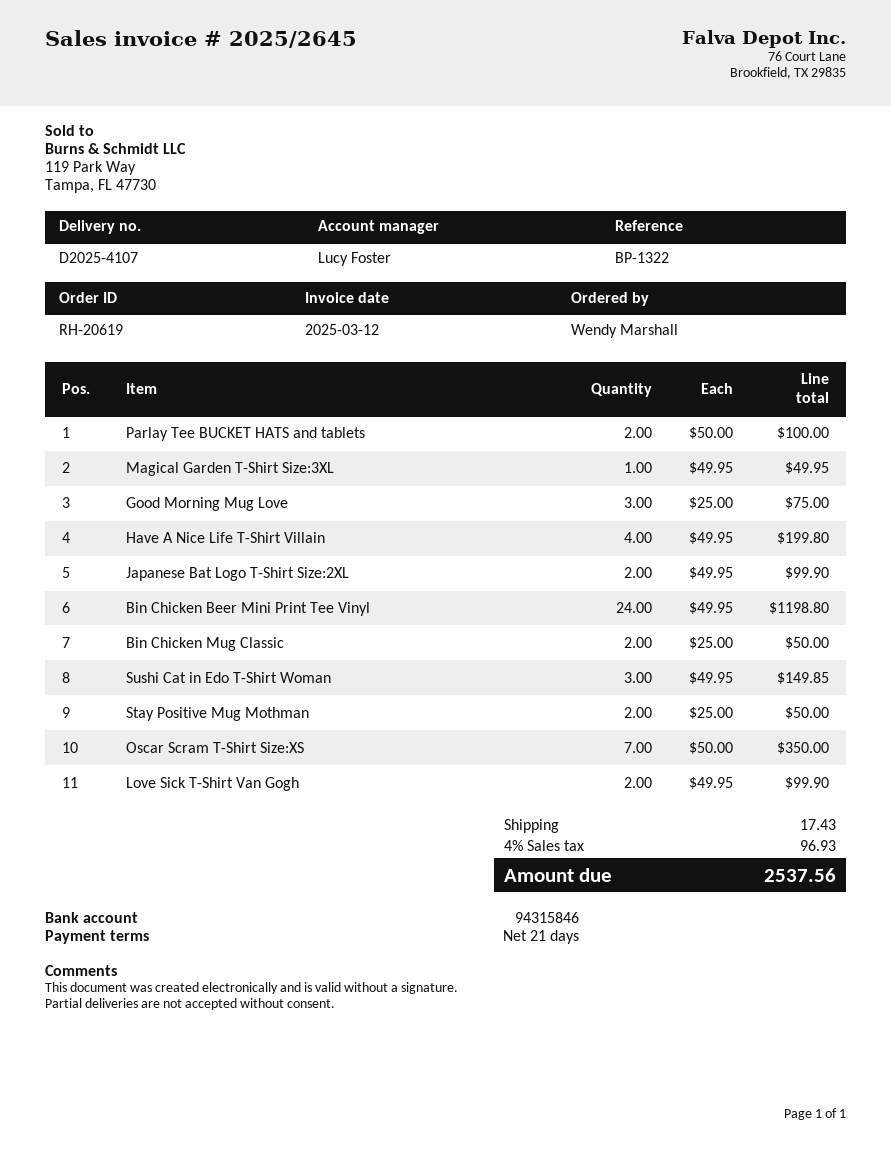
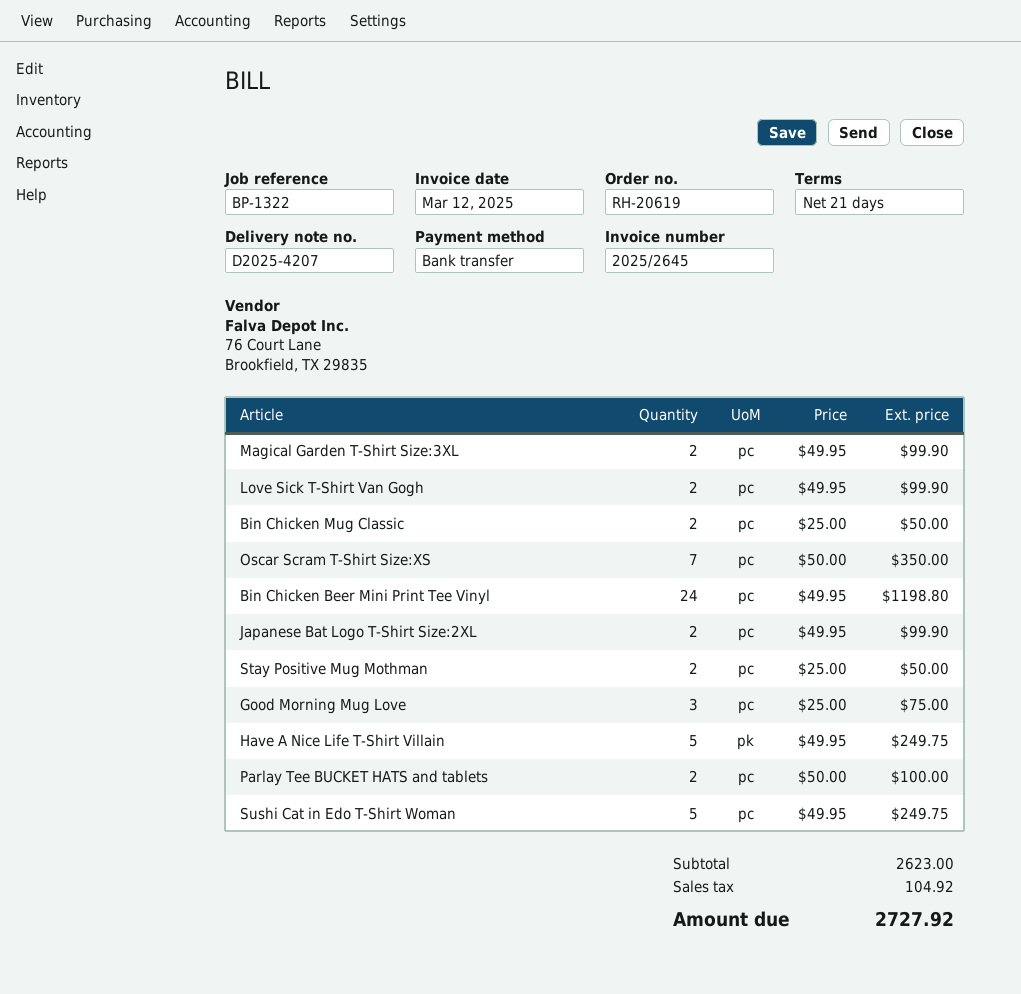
delivery note number: D2025-4107 -> D2025-4207
Magical Garden T-Shirt Size:3XL: 1 x 49.95 = 49.95 -> 2 x 49.95 = 99.90
Have A Nice Life T-Shirt Villain: 4 x 49.95 = 199.80 -> 5 x 49.95 = 249.75
Sushi Cat in Edo T-Shirt Woman: 3 x 49.95 = 149.85 -> 5 x 49.95 = 249.75
shipping: 17.43 -> none
tax: 96.93 -> 104.92
total: 2537.56 -> 2727.92

